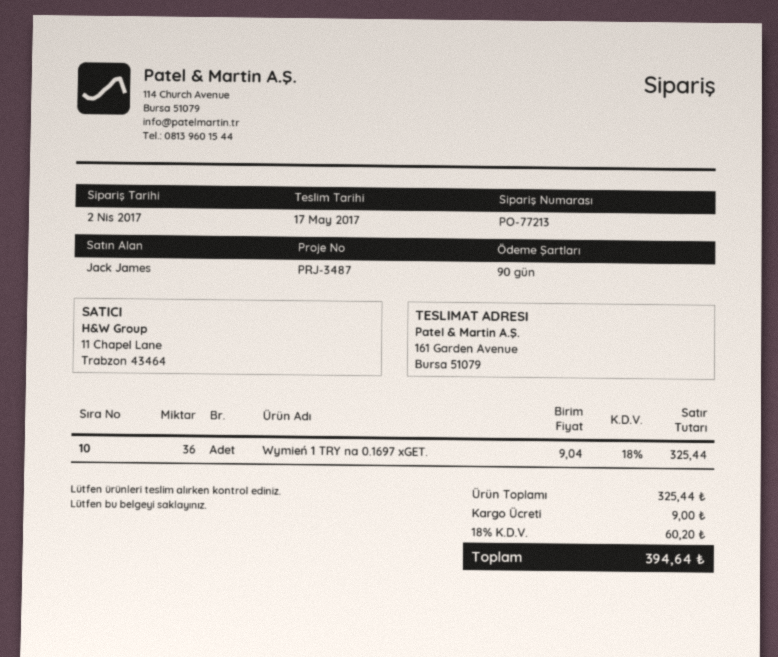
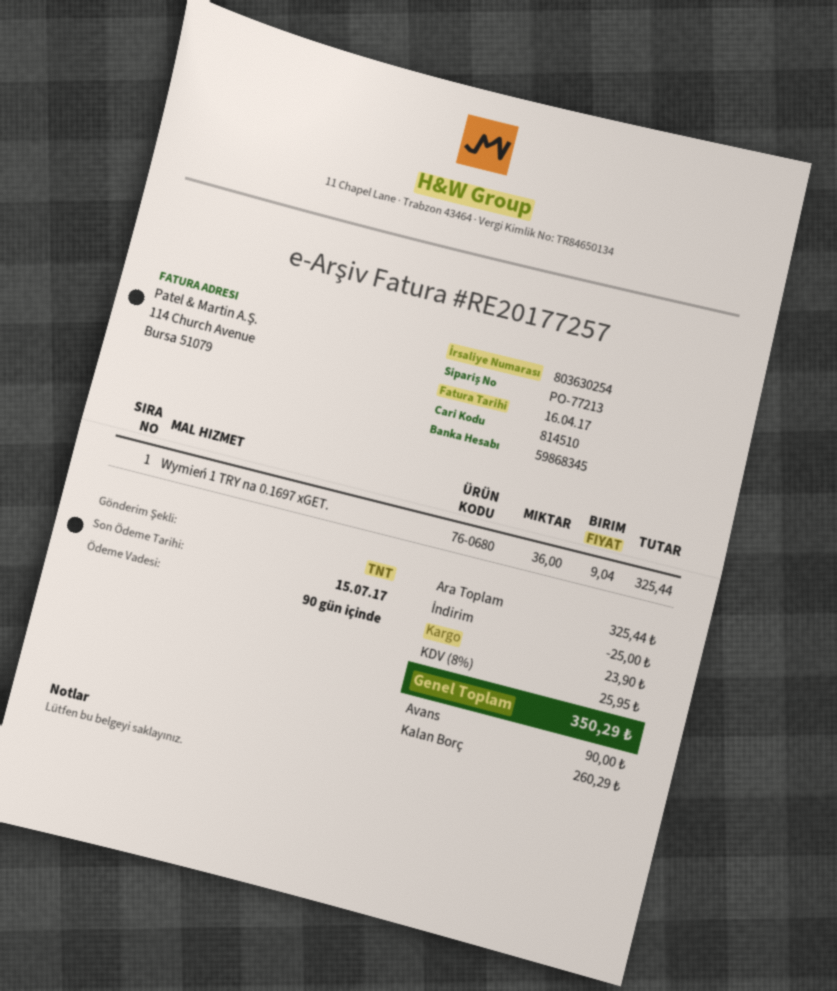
discount: none -> 25.00
shipping: 9.00 -> 23.90
tax: 18% = 60.20 -> 8% = 25.95
total: 394.64 -> 350.29

